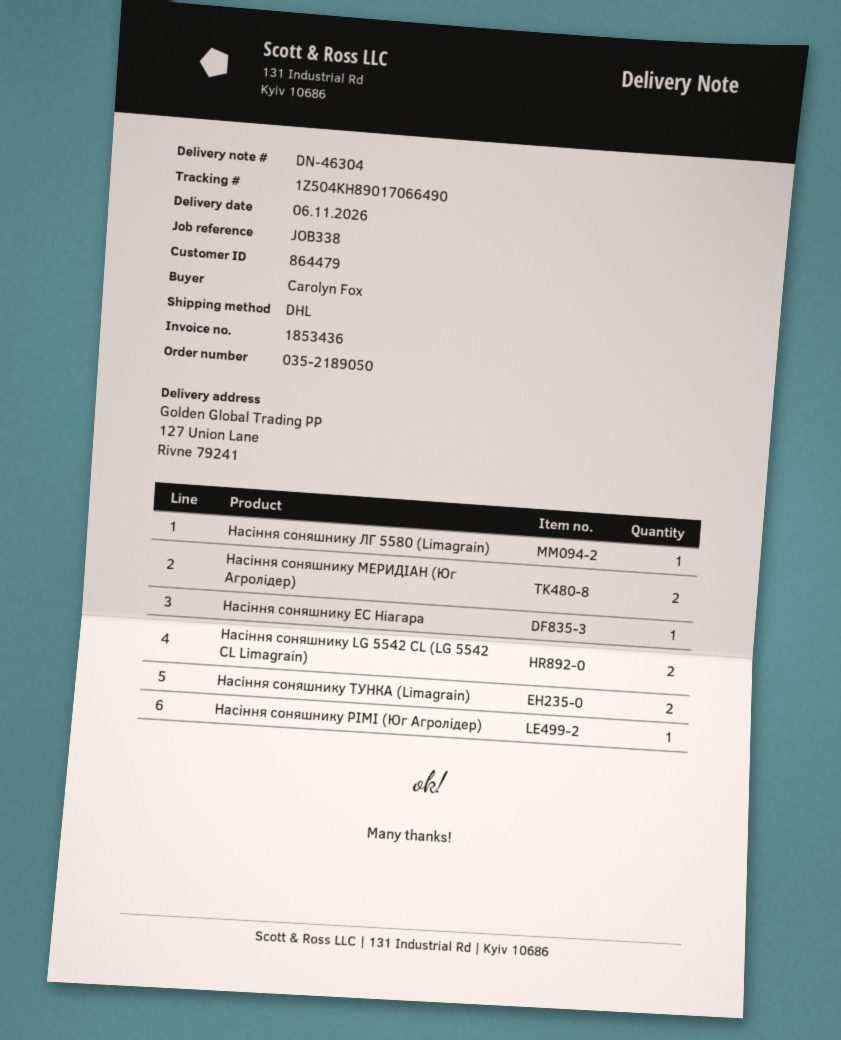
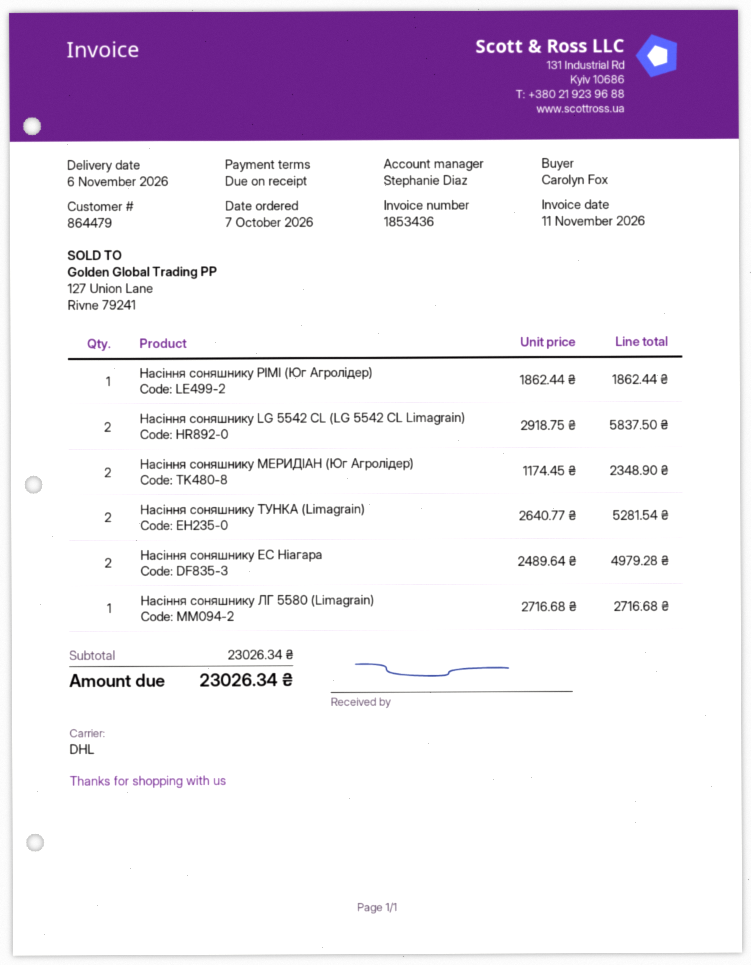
Насіння соняшнику ЕС Ніагара: 1 -> 2

